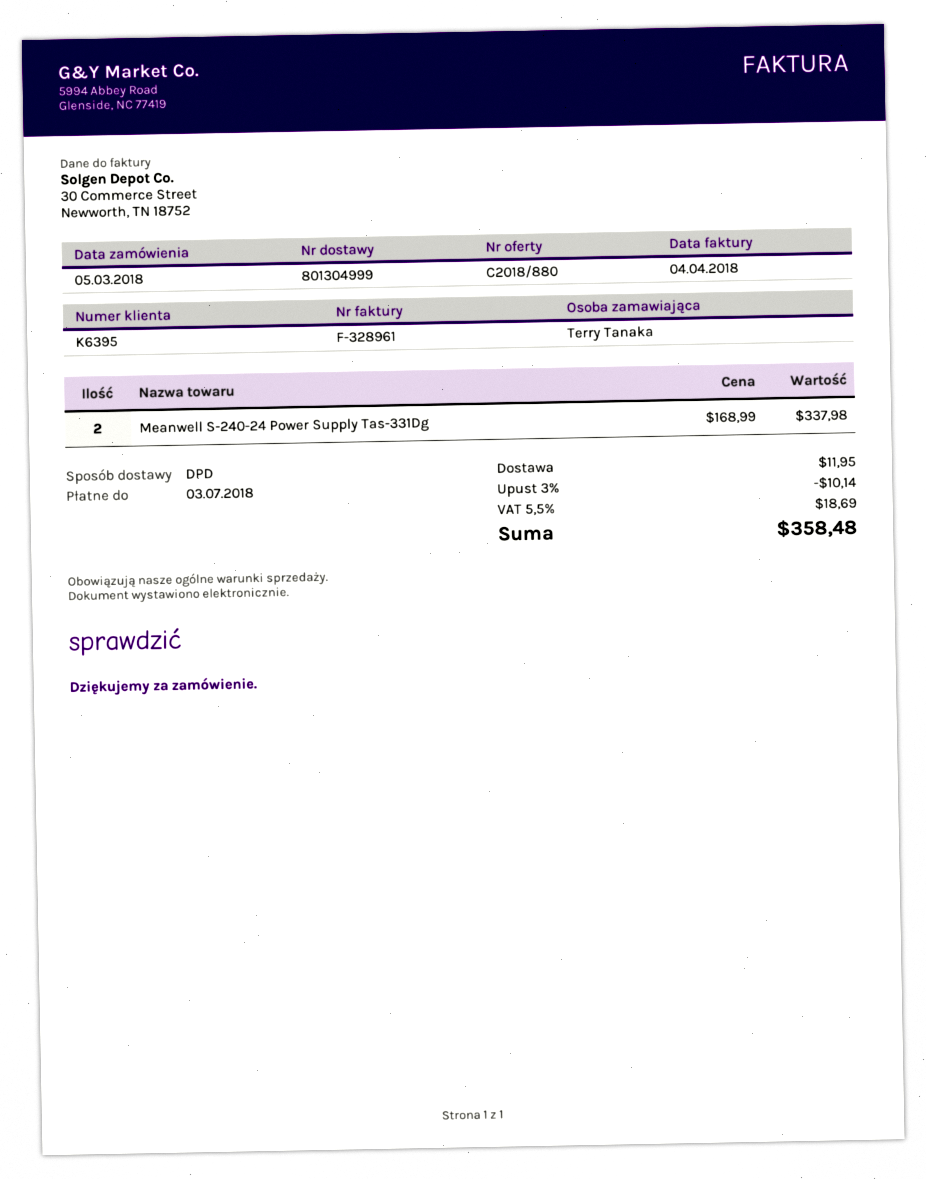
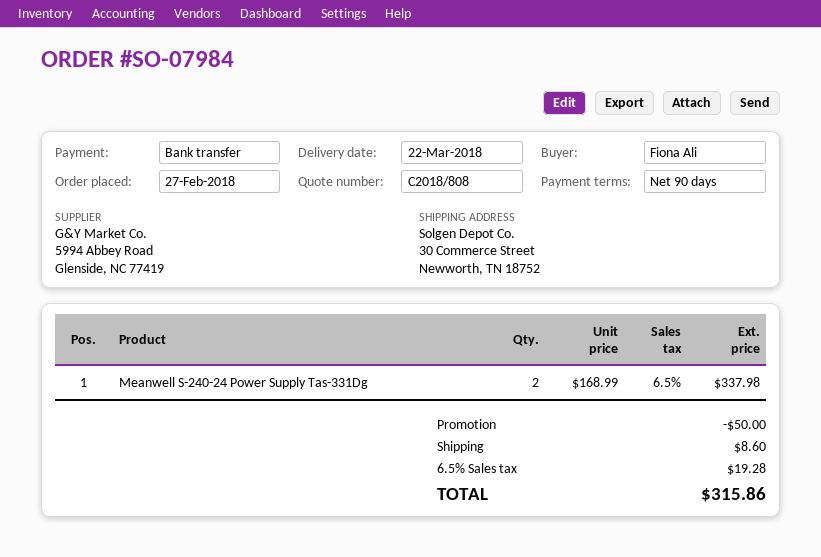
quote number: C2018/880 -> C2018/808
order date: 2018-03-05 -> 2018-02-27
ordered by: Terry Tanaka -> Fiona Ali
discount: 10.14 -> 50.00
shipping: 11.95 -> 8.60
tax: 5.5% = 18.69 -> 6.5% = 19.28
total: 358.48 -> 315.86

